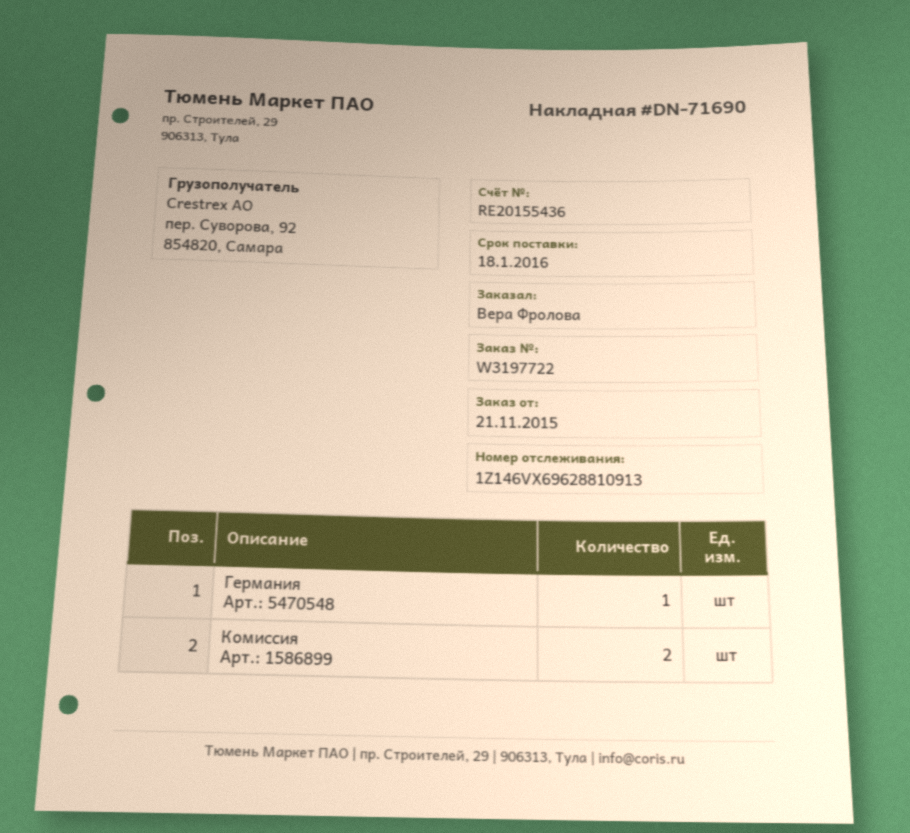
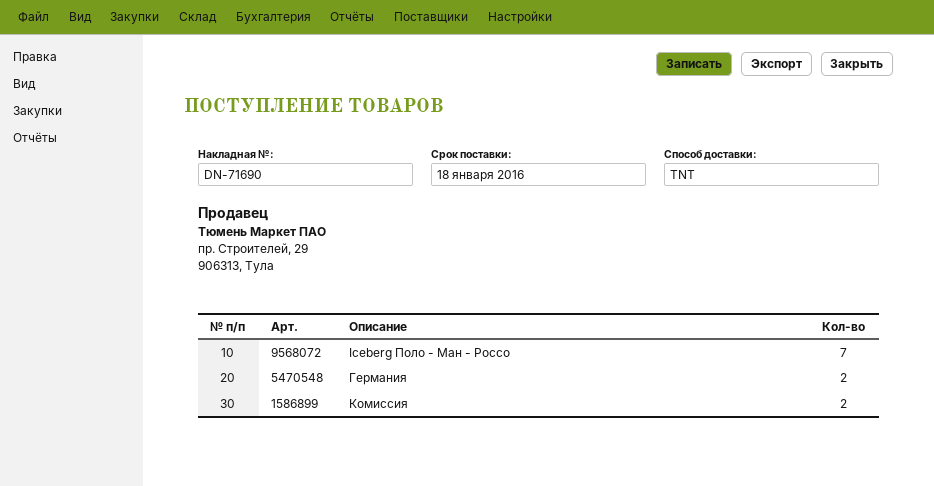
Германия: 1 -> 2
Iceberg Поло - Ман - Россо: none -> 7

